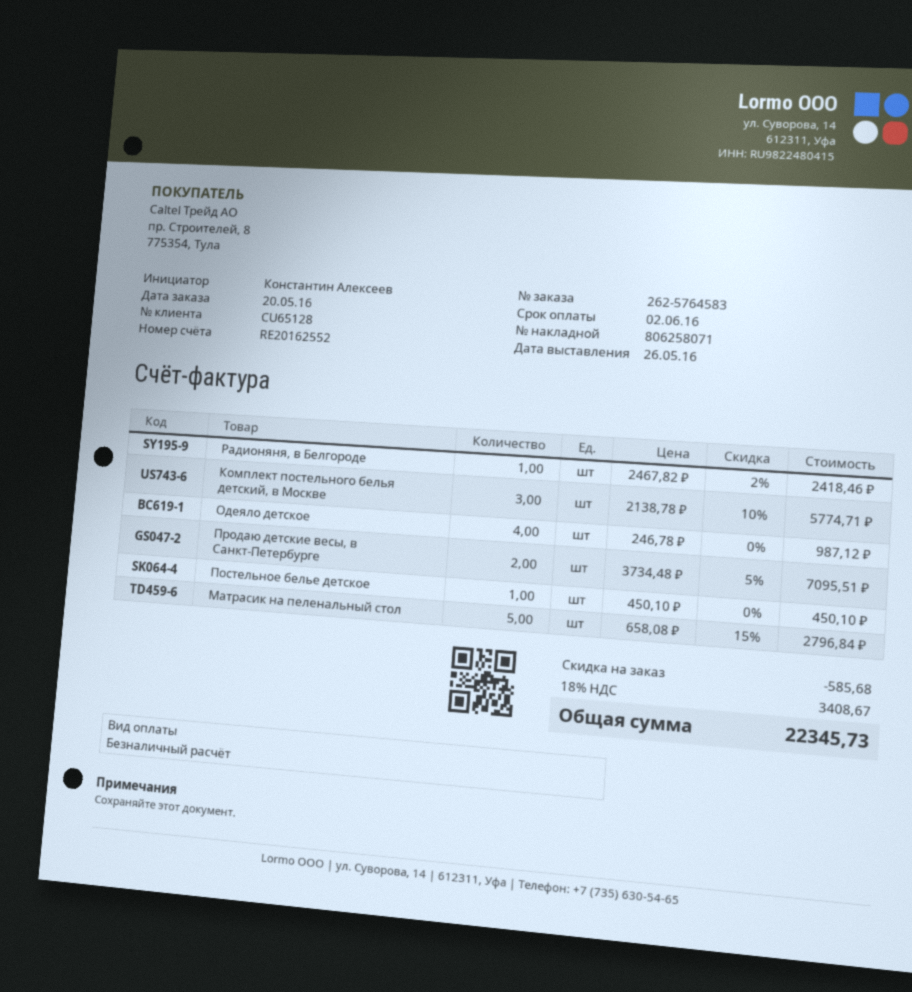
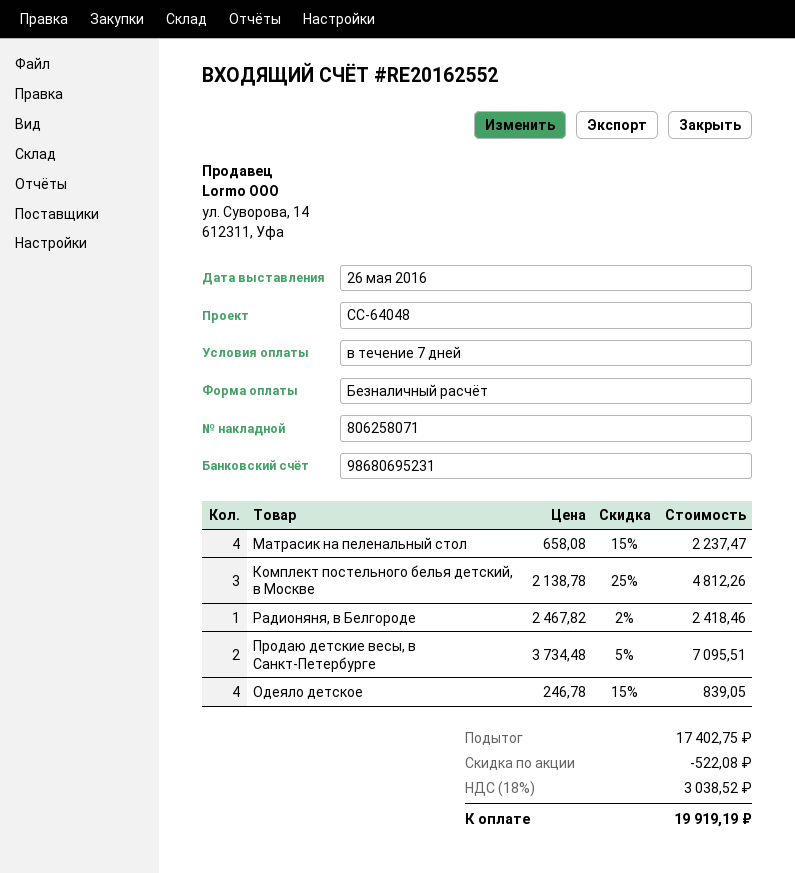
Комплект постельного белья детский, в Москве: 3 x 2138.78 - 10% = 5774.71 -> 3 x 2138.78 - 25% = 4812.26
Одеяло детское: 4 x 246.78 = 987.12 -> 4 x 246.78 - 15% = 839.05
Постельное белье детское: 1 x 450.10 = 450.10 -> none
Матрасик на пеленальный стол: 5 x 658.08 - 15% = 2796.84 -> 4 x 658.08 - 15% = 2237.47
discount: 585.68 -> 522.08
tax: 18% = 3408.67 -> 18% = 3038.52
total: 22345.73 -> 19919.19

